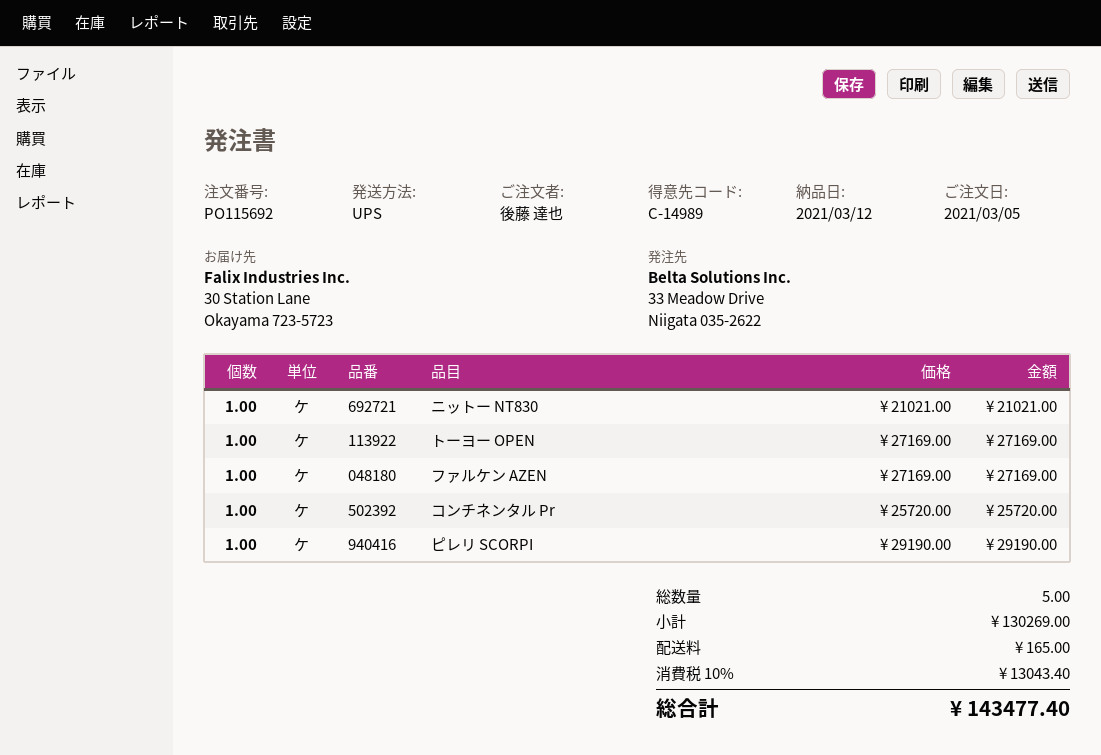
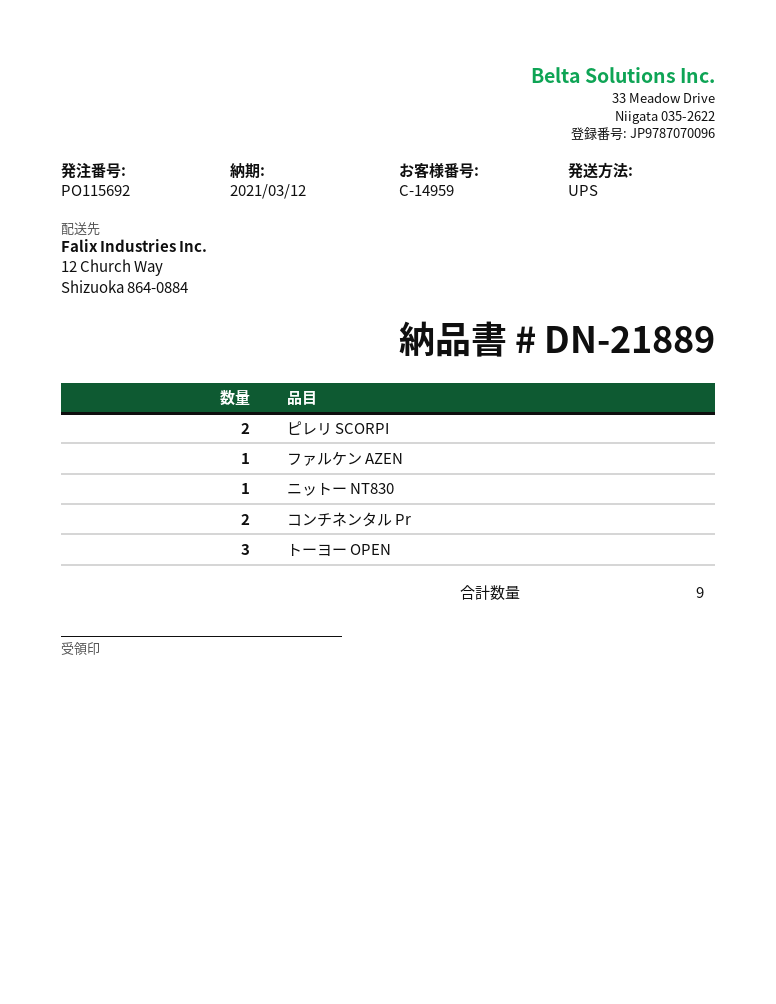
customer number: C-14989 -> C-14959
ship to: 30 Station Lane, Okayama 723-5723 -> 12 Church Way, Shizuoka 864-0884
トーヨー OPEN: 1 -> 3
コンチネンタル Pr: 1 -> 2
ピレリ SCORPI: 1 -> 2
total quantity: 5 -> 9

